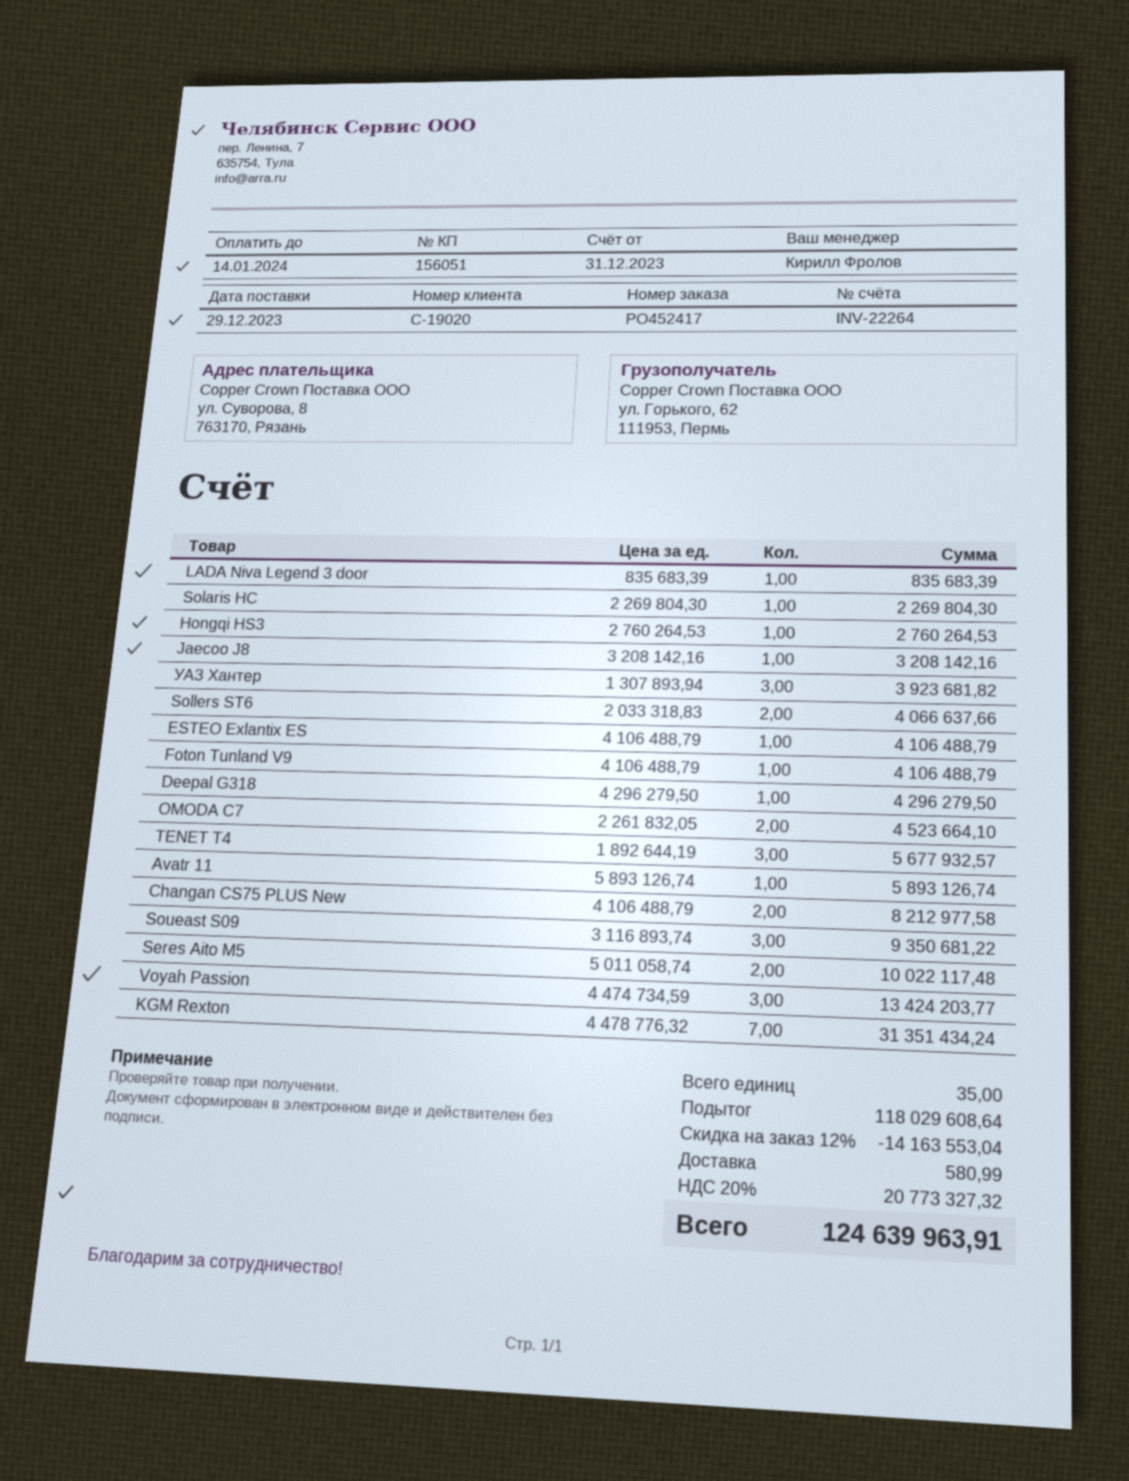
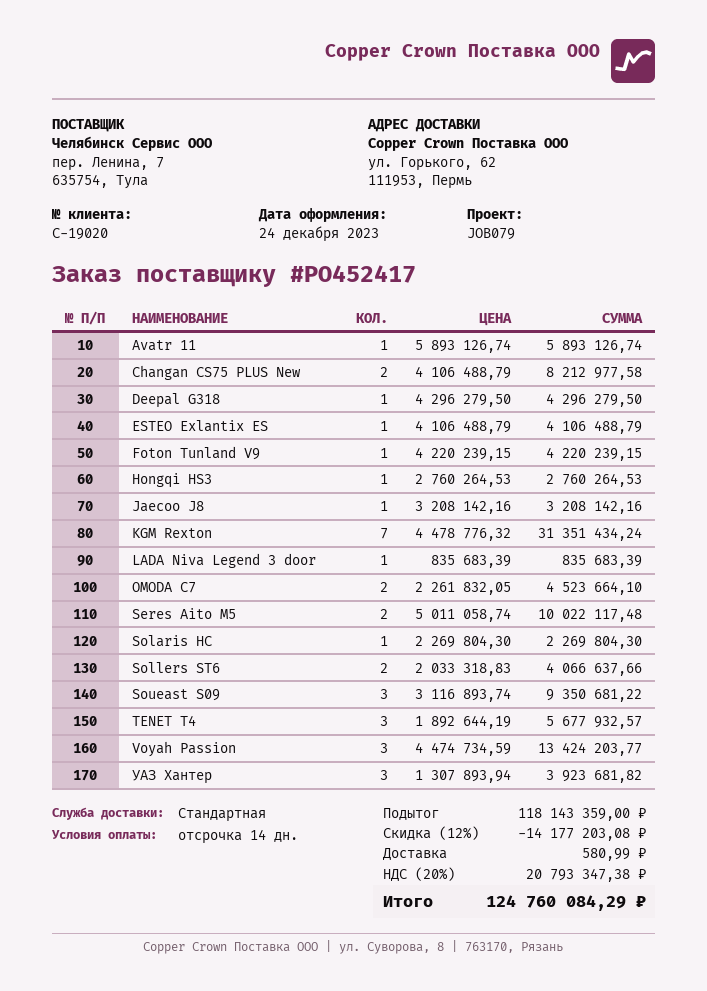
Foton Tunland V9: 1 x 4106488.79 = 4106488.79 -> 1 x 4220239.15 = 4220239.15
subtotal: 118029608.64 -> 118143359.00
discount: 12% = 14163553.04 -> 12% = 14177203.08
tax: 20% = 20773327.32 -> 20% = 20793347.38
total: 124639963.91 -> 124760084.29

